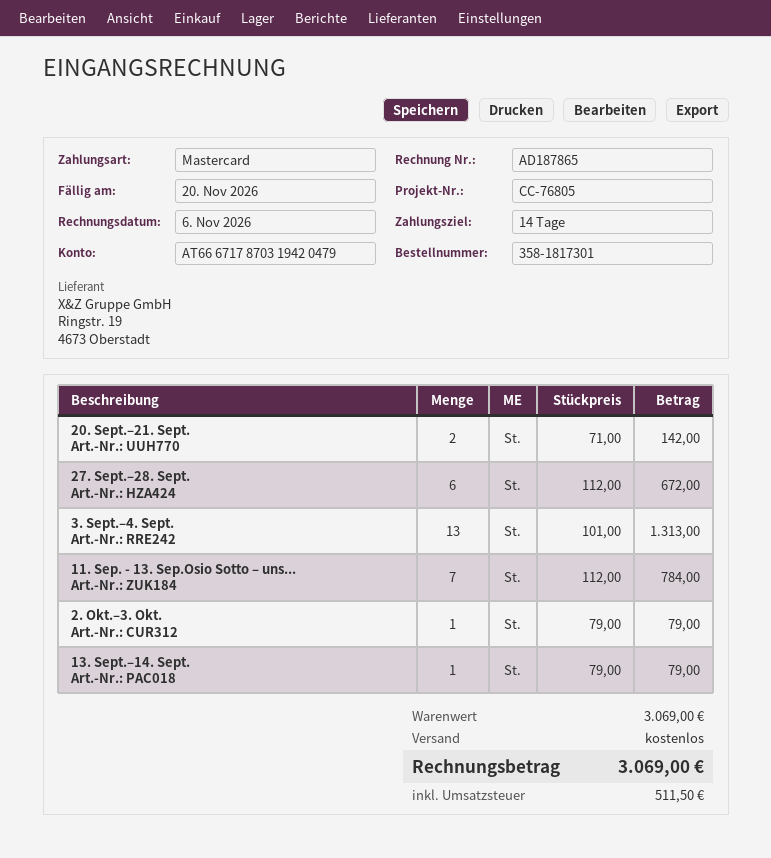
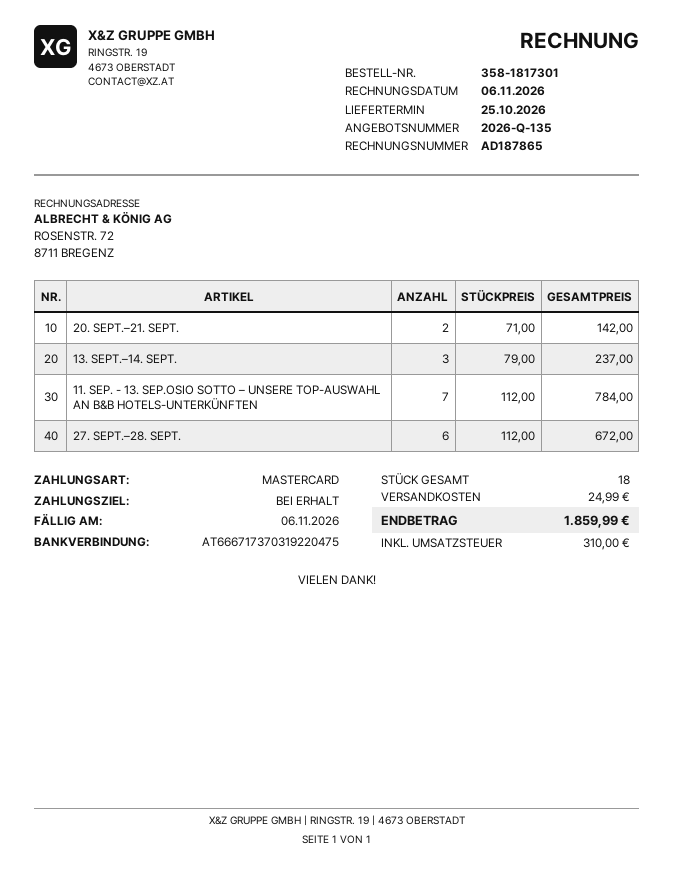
payment terms: 14 days -> on receipt
due date: 2026-11-20 -> 2026-11-06
bank account: AT666717870319420479 -> AT666717370319220475
3. Sept.–4. Sept.: 13 x 101.00 = 1313.00 -> none
2. Okt.–3. Okt.: 1 x 79.00 = 79.00 -> none
13. Sept.–14. Sept.: 1 x 79.00 = 79.00 -> 3 x 79.00 = 237.00
shipping: 0.00 -> 24.99
tax: 511.50 -> 310.00
total: 3069.00 -> 1859.99

